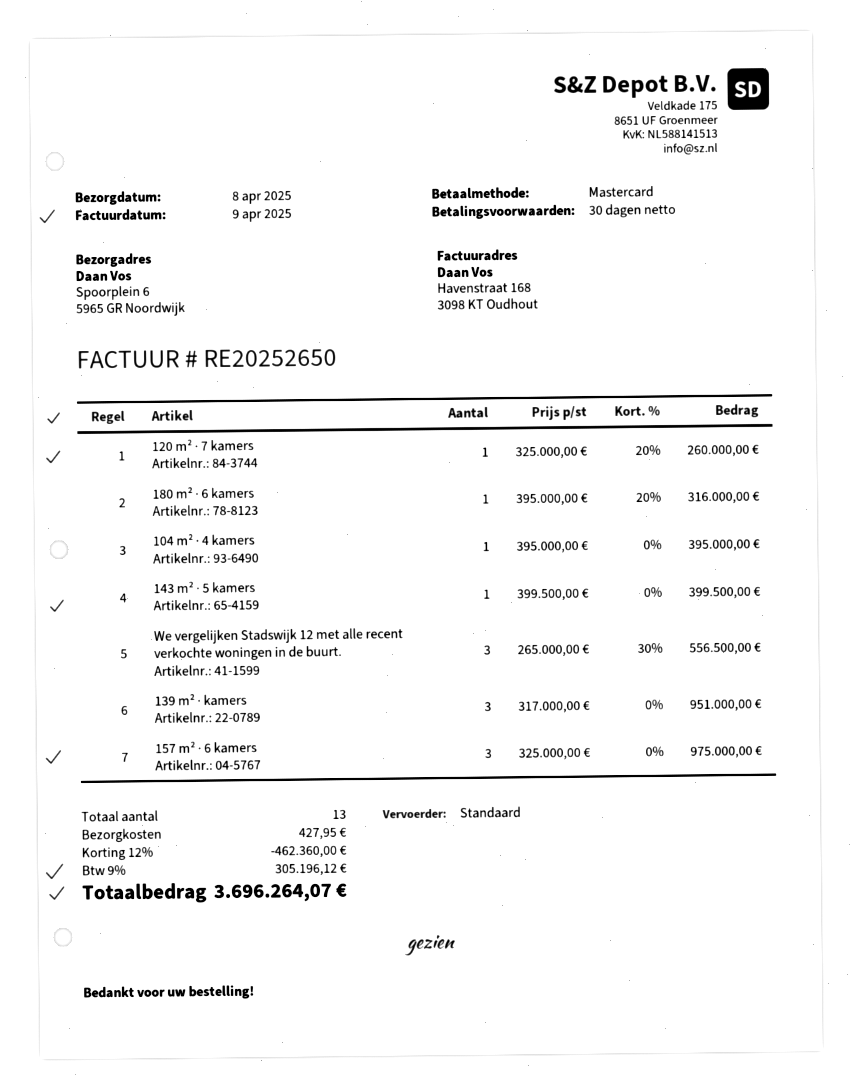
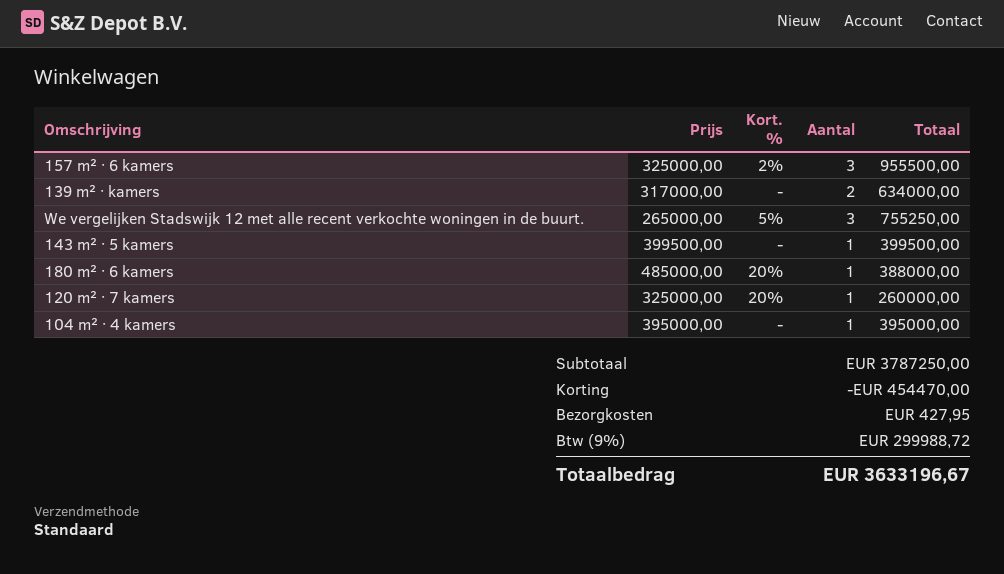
180 m² · 6 kamers: 1 x 395000.00 - 20% = 316000.00 -> 1 x 485000.00 - 20% = 388000.00
We vergelijken Stadswijk 12 met alle recent verkochte woningen in de buurt.: 3 x 265000.00 - 30% = 556500.00 -> 3 x 265000.00 - 5% = 755250.00
139 m² · kamers: 3 x 317000.00 = 951000.00 -> 2 x 317000.00 = 634000.00
157 m² · 6 kamers: 3 x 325000.00 = 975000.00 -> 3 x 325000.00 - 2% = 955500.00
discount: 462360.00 -> 454470.00
tax: 9% = 305196.12 -> 9% = 299988.72
total: 3696264.07 -> 3633196.67

